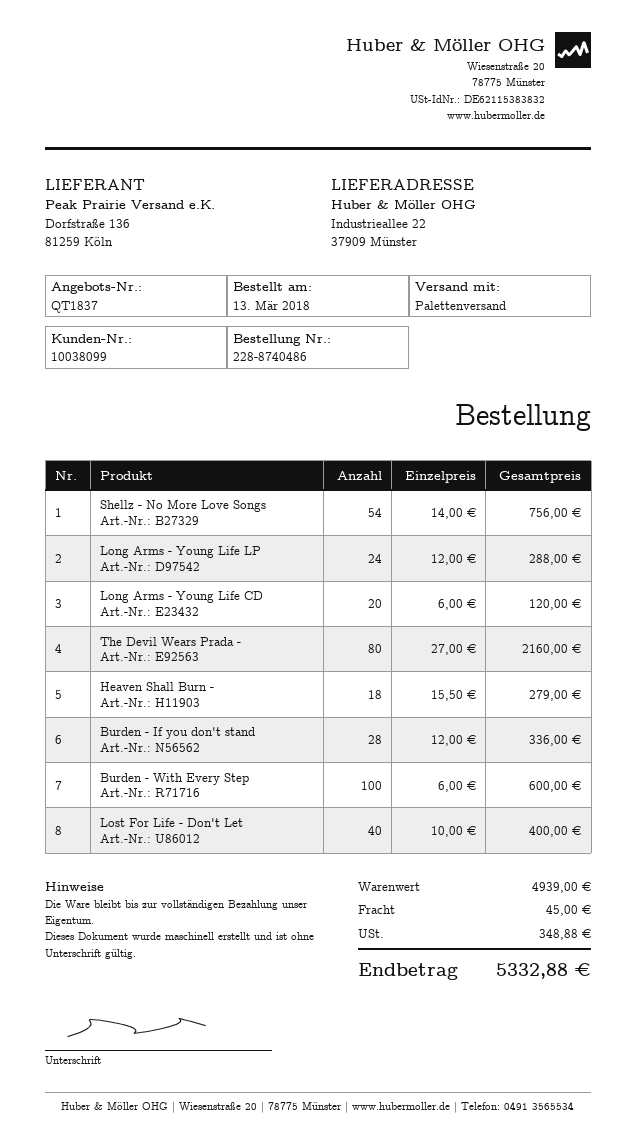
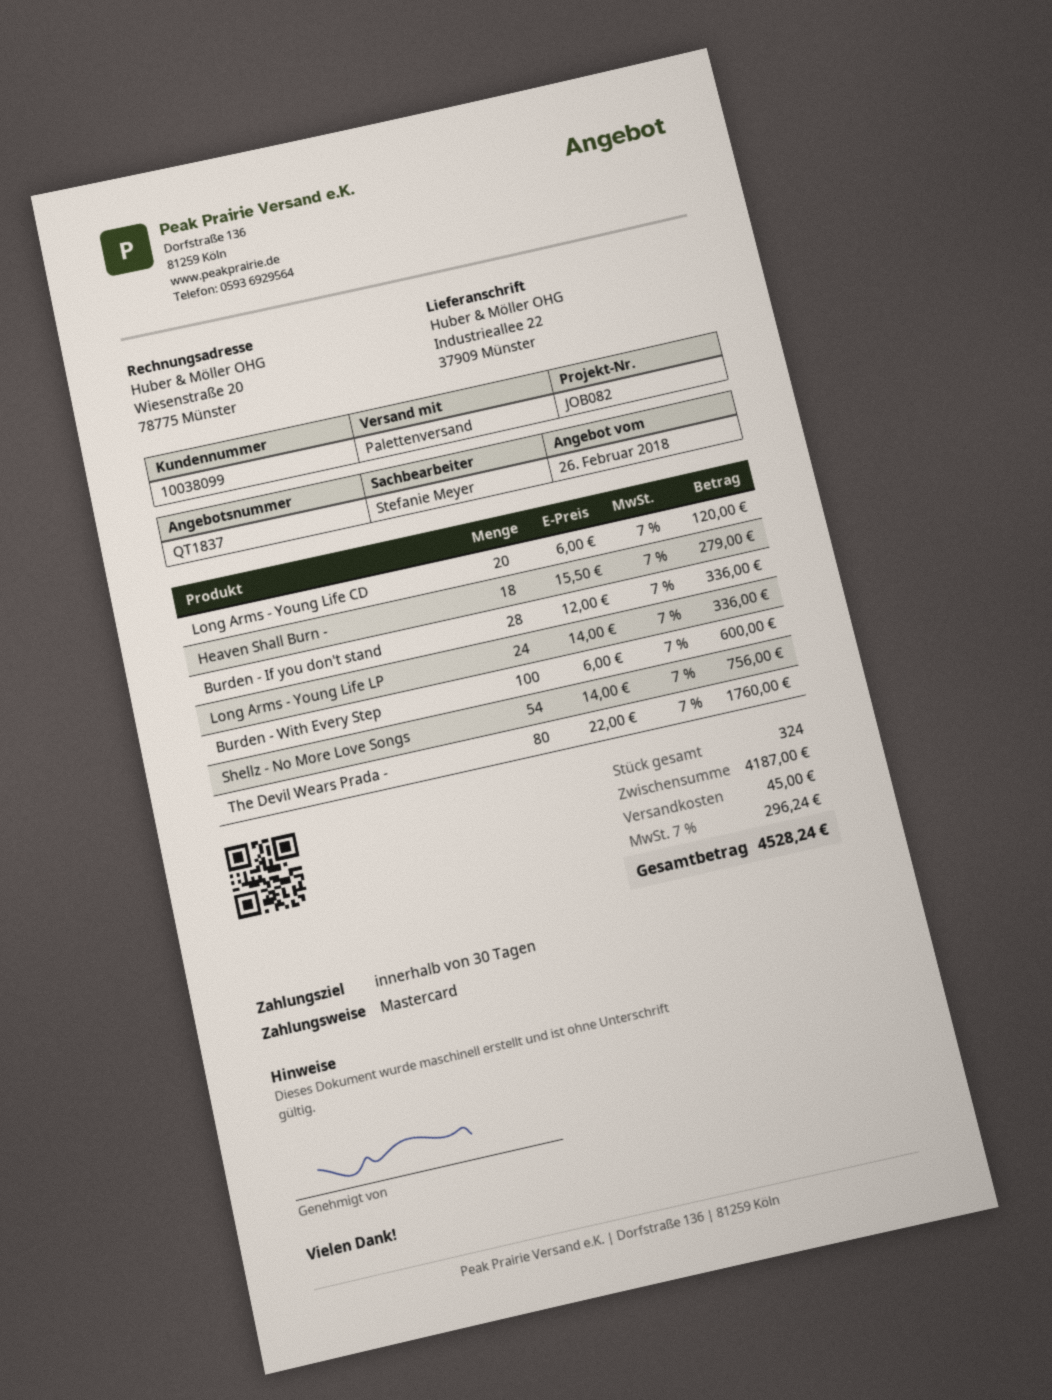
Long Arms - Young Life LP: 24 x 12.00 = 288.00 -> 24 x 14.00 = 336.00
The Devil Wears Prada -: 80 x 27.00 = 2160.00 -> 80 x 22.00 = 1760.00
Lost For Life - Don't Let: 40 x 10.00 = 400.00 -> none
subtotal: 4939.00 -> 4187.00
tax: 348.88 -> 296.24
total: 5332.88 -> 4528.24

